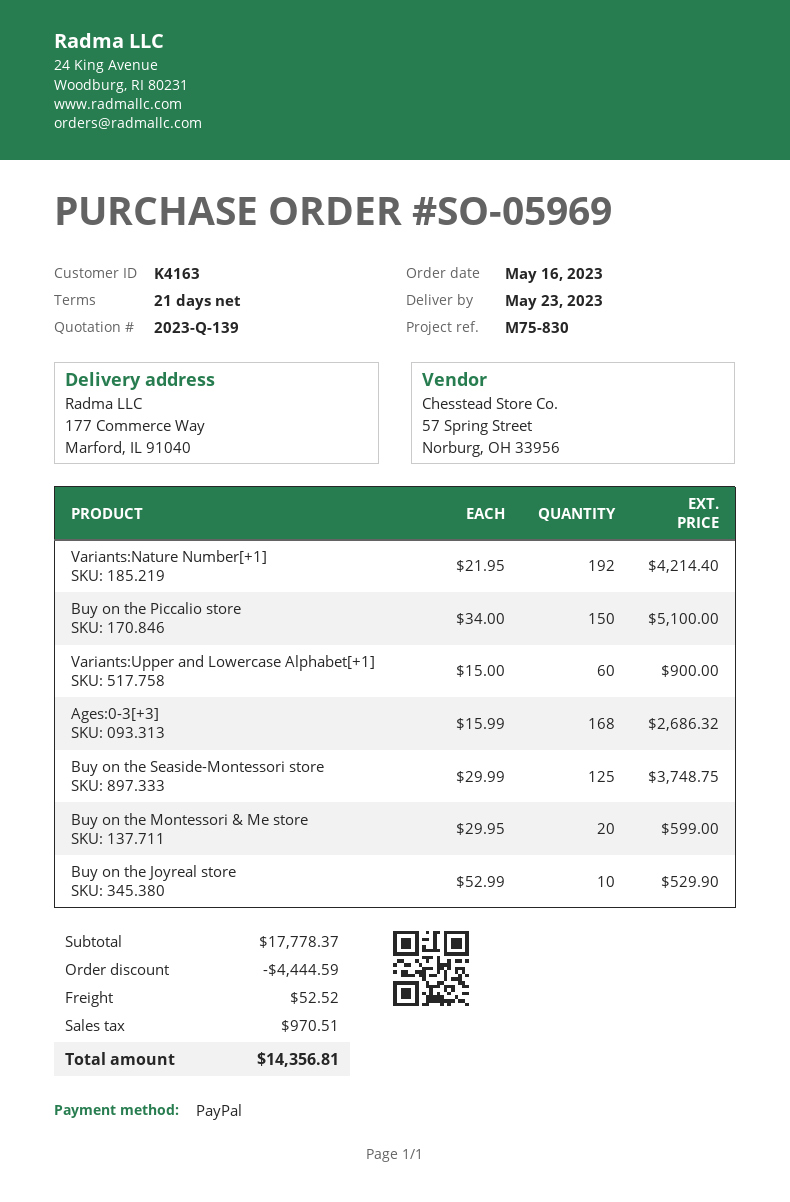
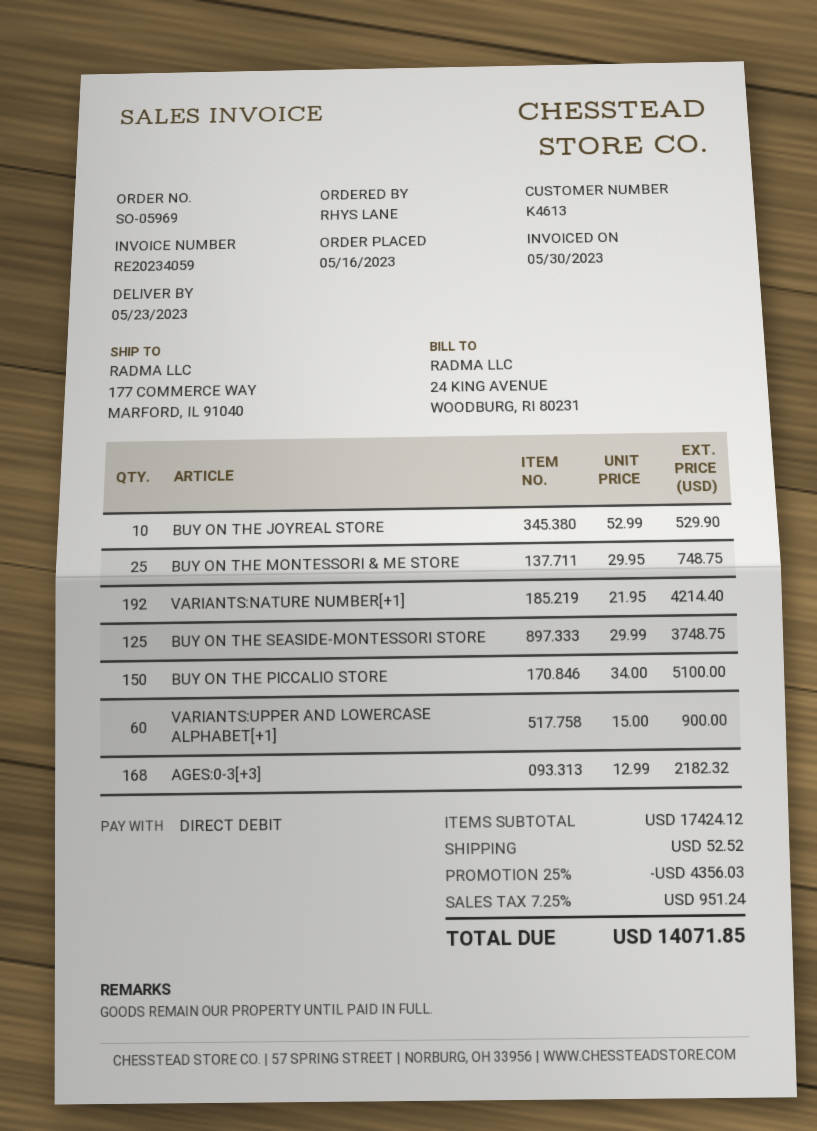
customer number: K4163 -> K4613
payment method: PayPal -> direct debit
Ages:0-3[+3]: 168 x 15.99 = 2686.32 -> 168 x 12.99 = 2182.32
Buy on the Montessori & Me store: 20 x 29.95 = 599.00 -> 25 x 29.95 = 748.75
subtotal: 17778.37 -> 17424.12
discount: 4444.59 -> 4356.03
tax: 970.51 -> 951.24
total: 14356.81 -> 14071.85

